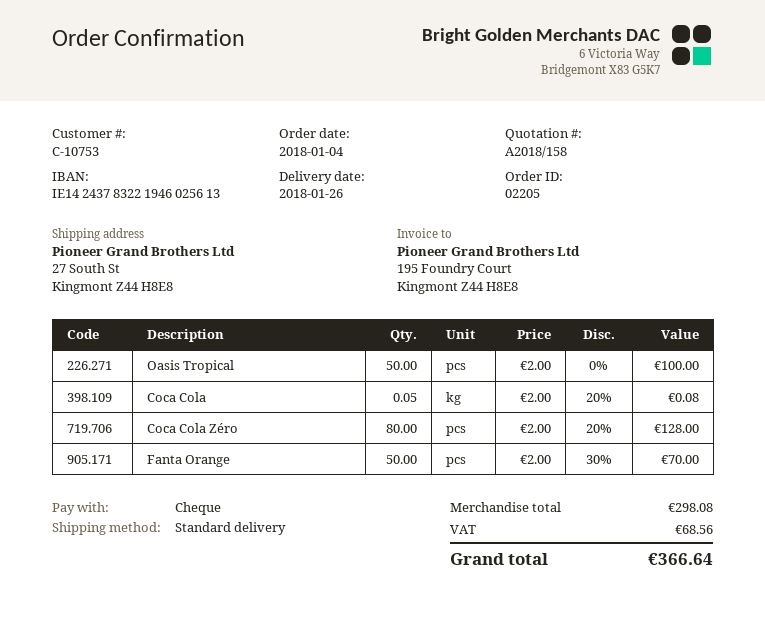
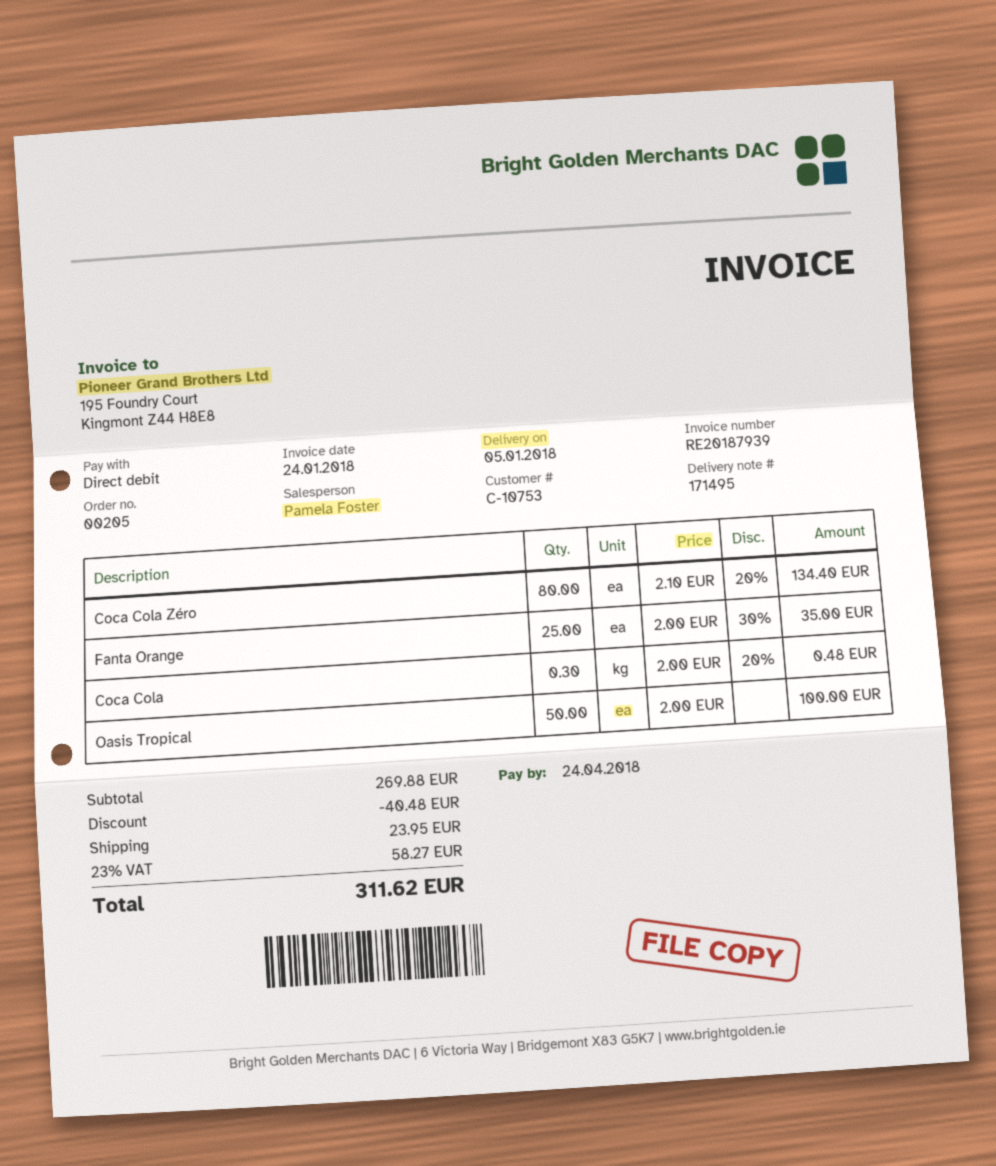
order number: 02205 -> 00205
delivery date: 2018-01-26 -> 2018-01-05
payment method: cheque -> direct debit
Coca Cola: 0.05 x 2.00 - 20% = 0.08 -> 0.3 x 2.00 - 20% = 0.48
Coca Cola Zéro: 80 x 2.00 - 20% = 128.00 -> 80 x 2.10 - 20% = 134.40
Fanta Orange: 50 x 2.00 - 30% = 70.00 -> 25 x 2.00 - 30% = 35.00
subtotal: 298.08 -> 269.88
discount: none -> 40.48
shipping: none -> 23.95
tax: 68.56 -> 58.27
total: 366.64 -> 311.62

